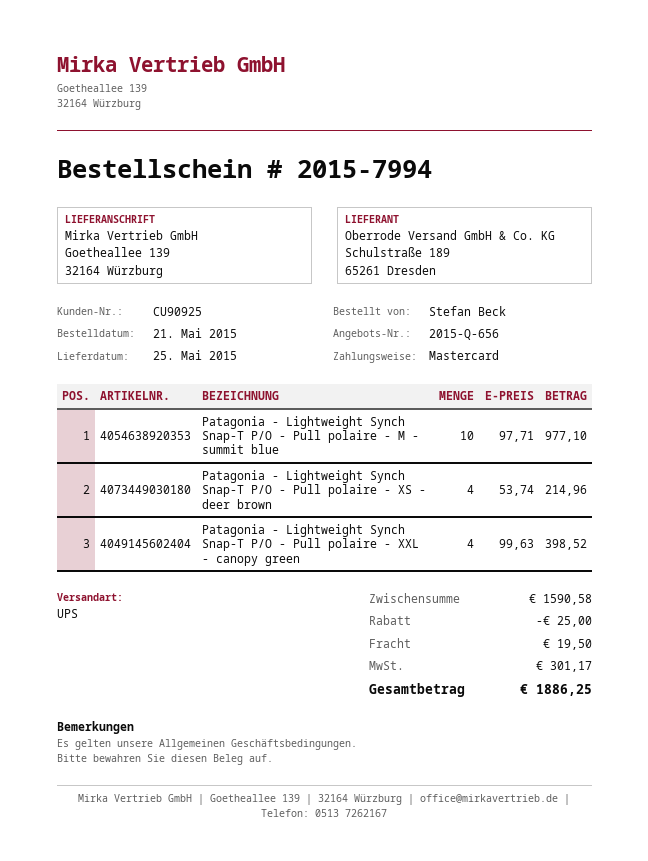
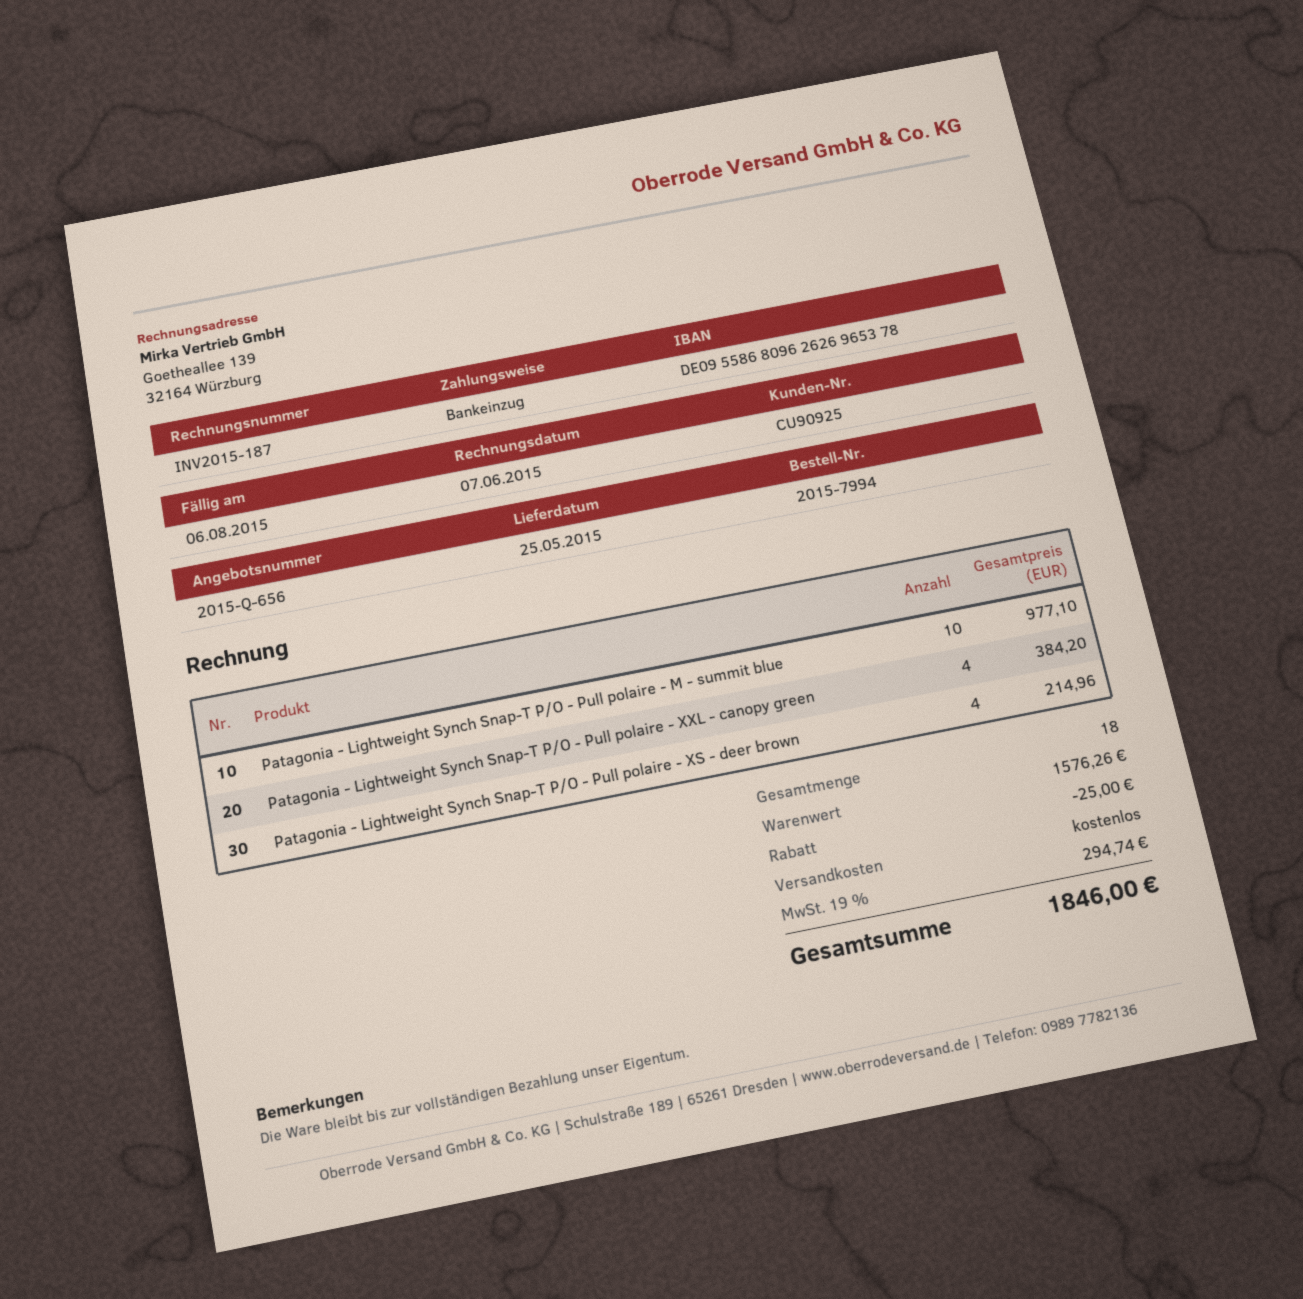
payment method: Mastercard -> direct debit
Patagonia - Lightweight Synch Snap-T P/O - Pull polaire - XXL - canopy green: 4 for 398.52 -> 4 for 384.20
subtotal: 1590.58 -> 1576.26
shipping: 19.50 -> 0.00
tax: 301.17 -> 294.74
total: 1886.25 -> 1846.00

